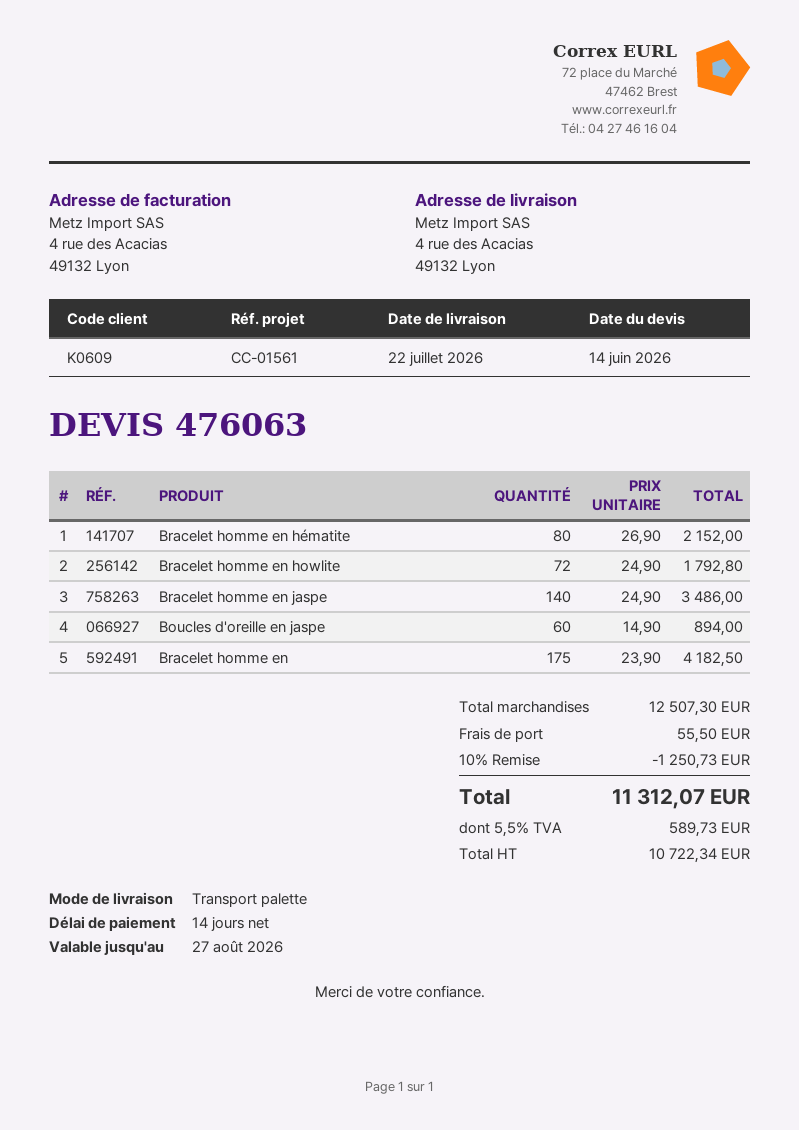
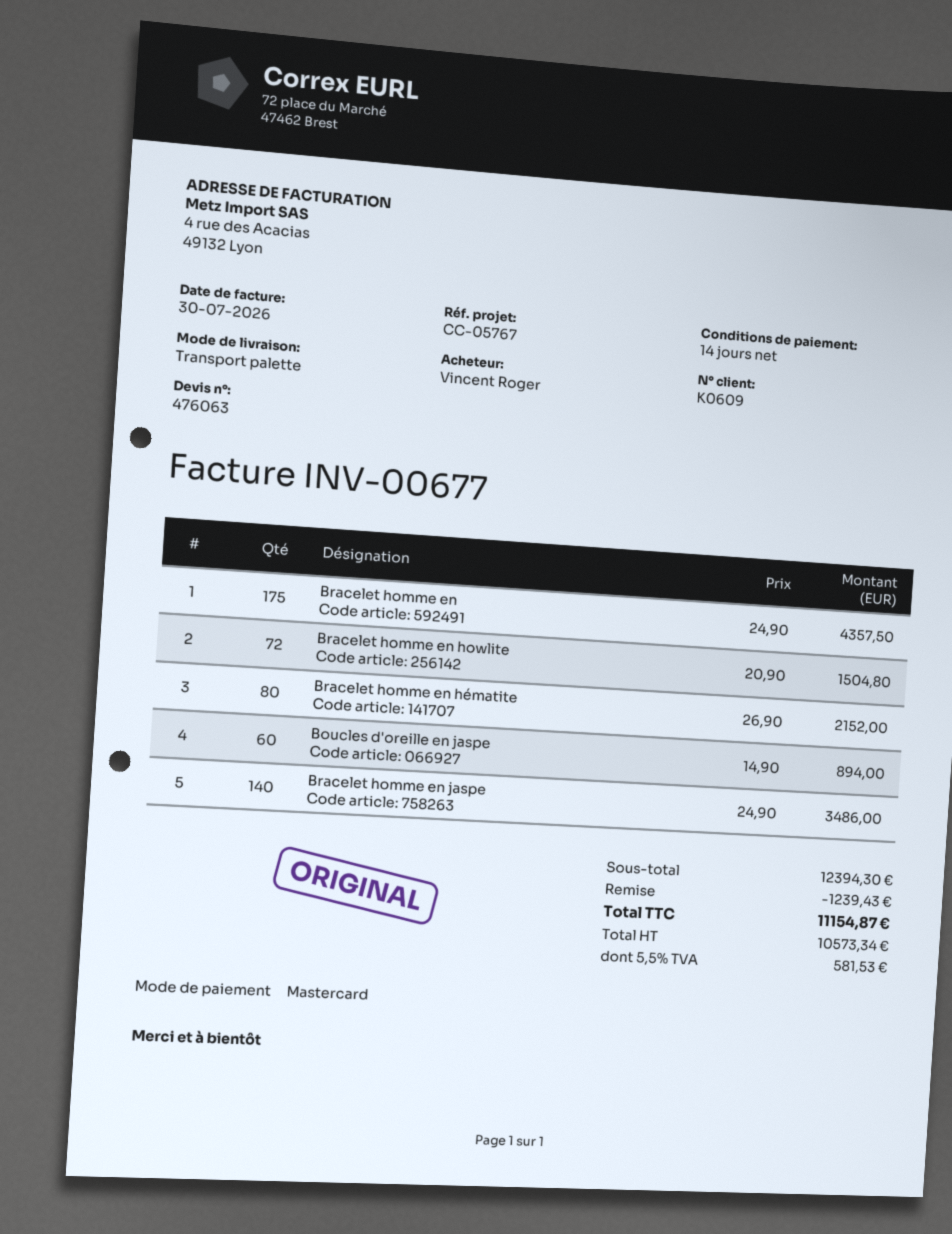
reference: CC-01561 -> CC-05767
Bracelet homme en howlite: 72 x 24.90 = 1792.80 -> 72 x 20.90 = 1504.80
Bracelet homme en: 175 x 23.90 = 4182.50 -> 175 x 24.90 = 4357.50
subtotal: 12507.30 -> 12394.30
discount: 1250.73 -> 1239.43
shipping: 55.50 -> none
net: 10722.34 -> 10573.34
tax: 5.5% = 589.73 -> 5.5% = 581.53
total: 11312.07 -> 11154.87

